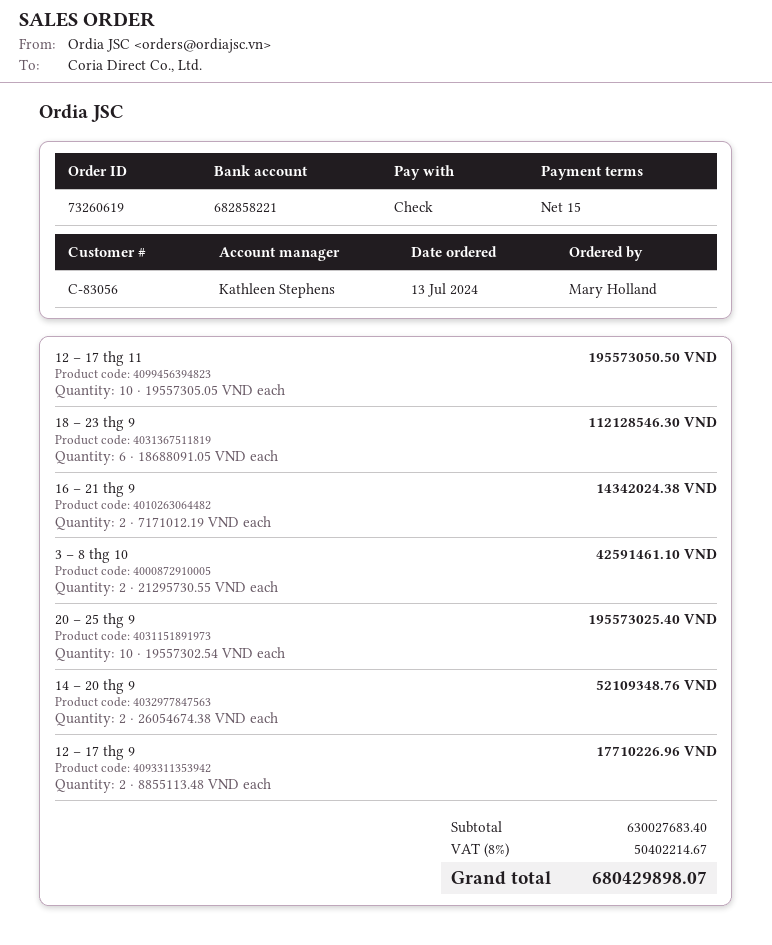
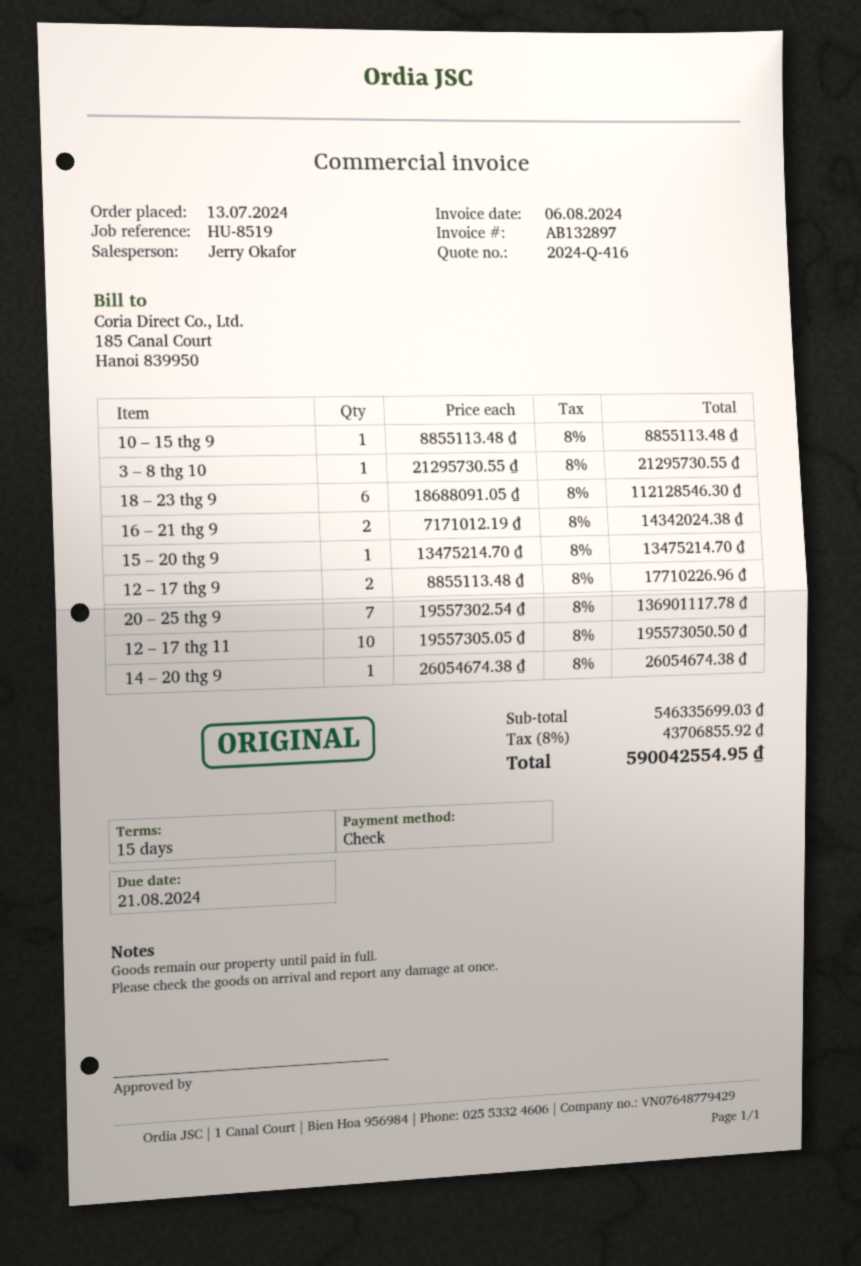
sales rep: Kathleen Stephens -> Jerry Okafor
3 – 8 thg 10: 2 x 21295730.55 = 42591461.10 -> 1 x 21295730.55 = 21295730.55
20 – 25 thg 9: 10 x 19557302.54 = 195573025.40 -> 7 x 19557302.54 = 136901117.78
14 – 20 thg 9: 2 x 26054674.38 = 52109348.76 -> 1 x 26054674.38 = 26054674.38
10 – 15 thg 9: none -> 1 x 8855113.48 = 8855113.48
15 – 20 thg 9: none -> 1 x 13475214.70 = 13475214.70
subtotal: 630027683.40 -> 546335699.03
tax: 8% = 50402214.67 -> 8% = 43706855.92
total: 680429898.07 -> 590042554.95

